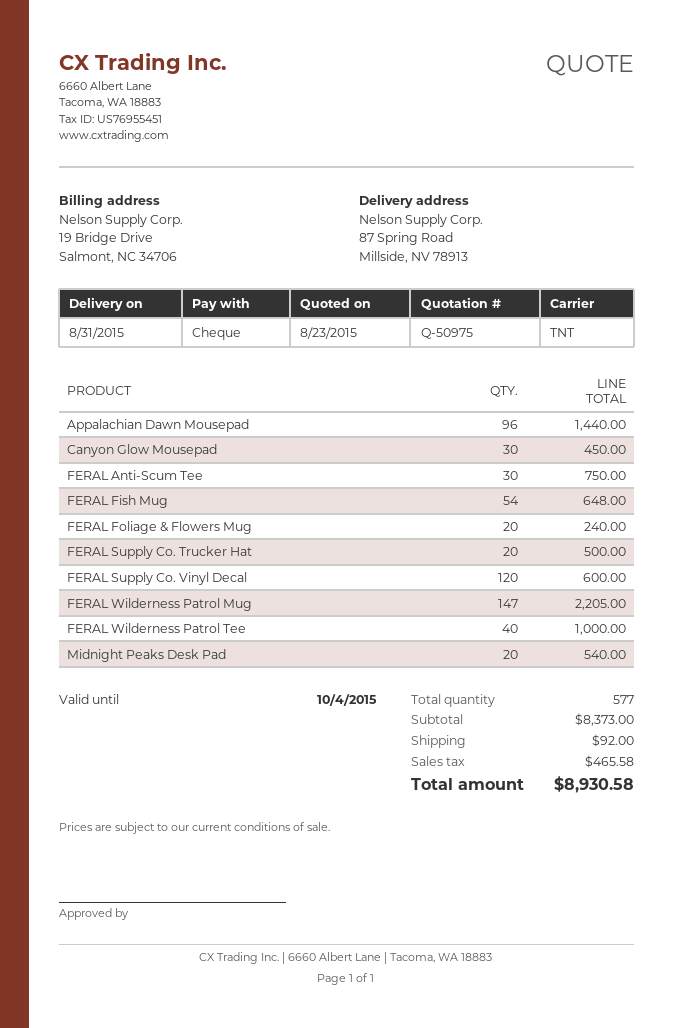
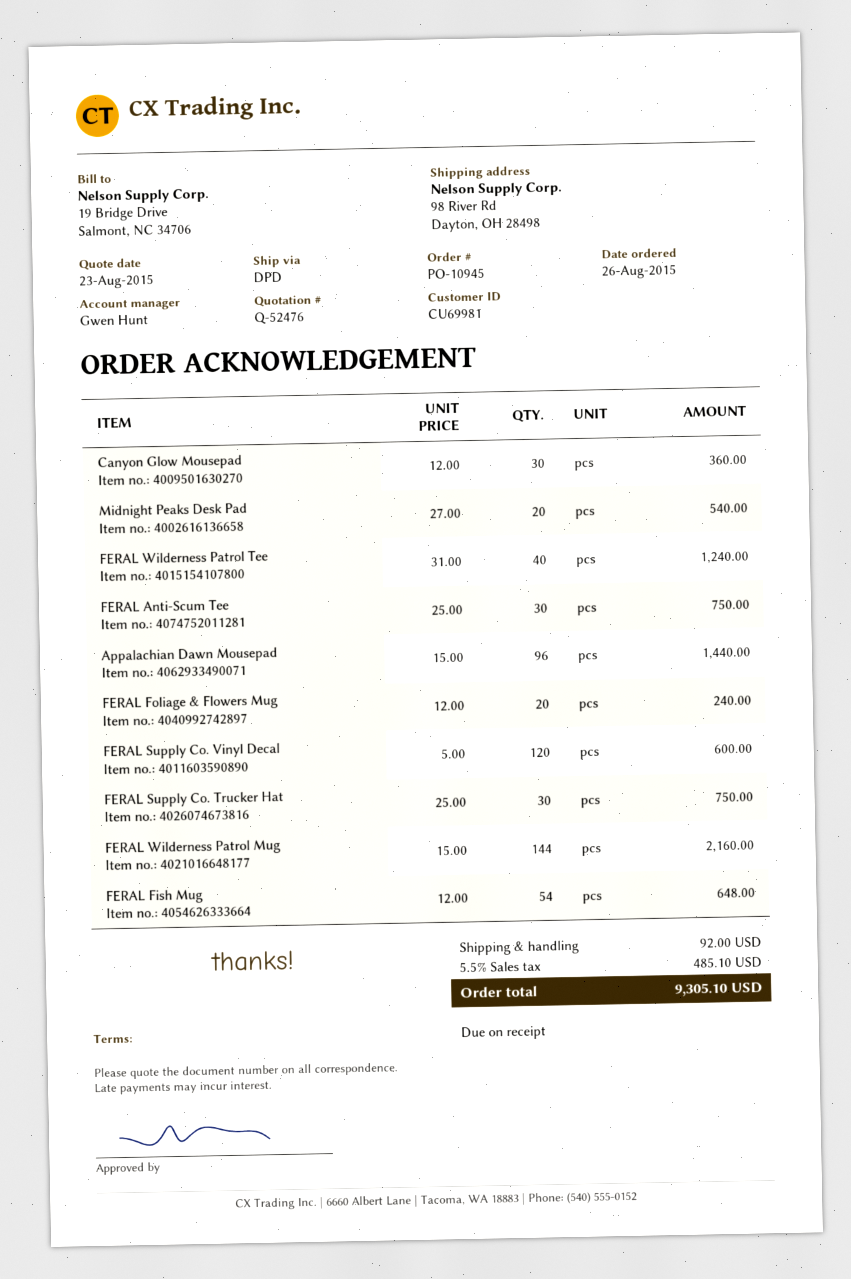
quote number: Q-50975 -> Q-52476
shipping method: TNT -> DPD
ship to: 87 Spring Road, Millside, NV 78913 -> 98 River Rd, Dayton, OH 28498
Canyon Glow Mousepad: 30 for 450.00 -> 30 for 360.00
FERAL Supply Co. Trucker Hat: 20 for 500.00 -> 30 for 750.00
FERAL Wilderness Patrol Mug: 147 for 2205.00 -> 144 for 2160.00
FERAL Wilderness Patrol Tee: 40 for 1000.00 -> 40 for 1240.00
tax: 465.58 -> 485.10
total: 8930.58 -> 9305.10

